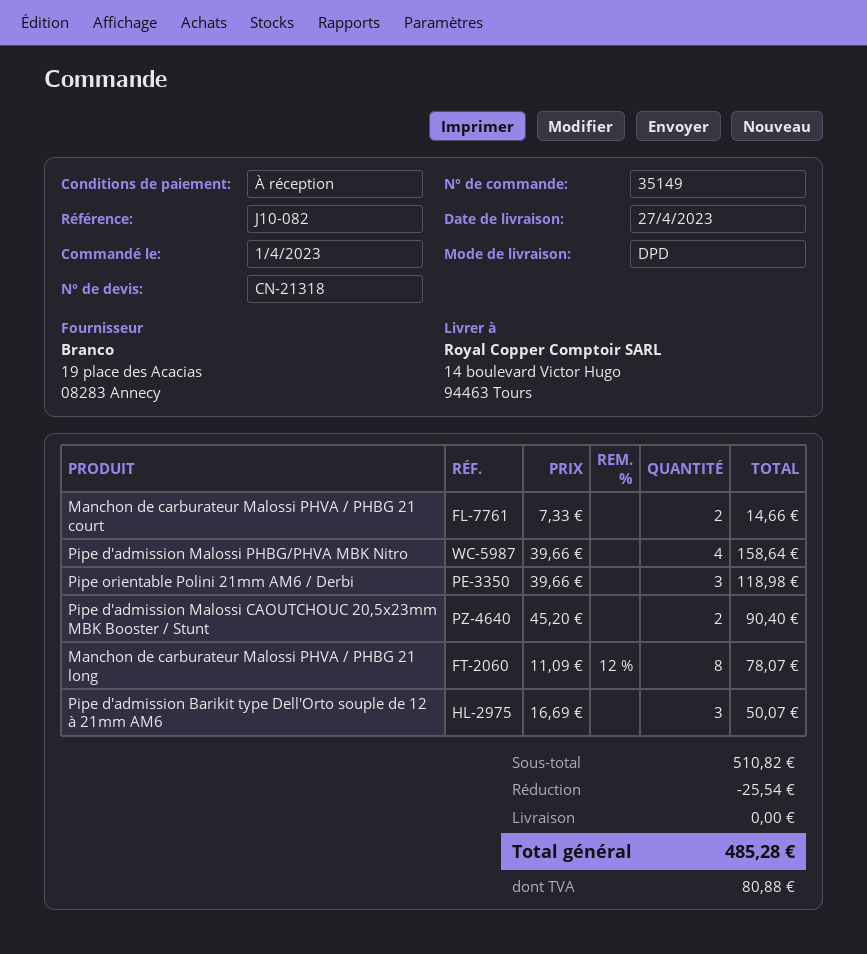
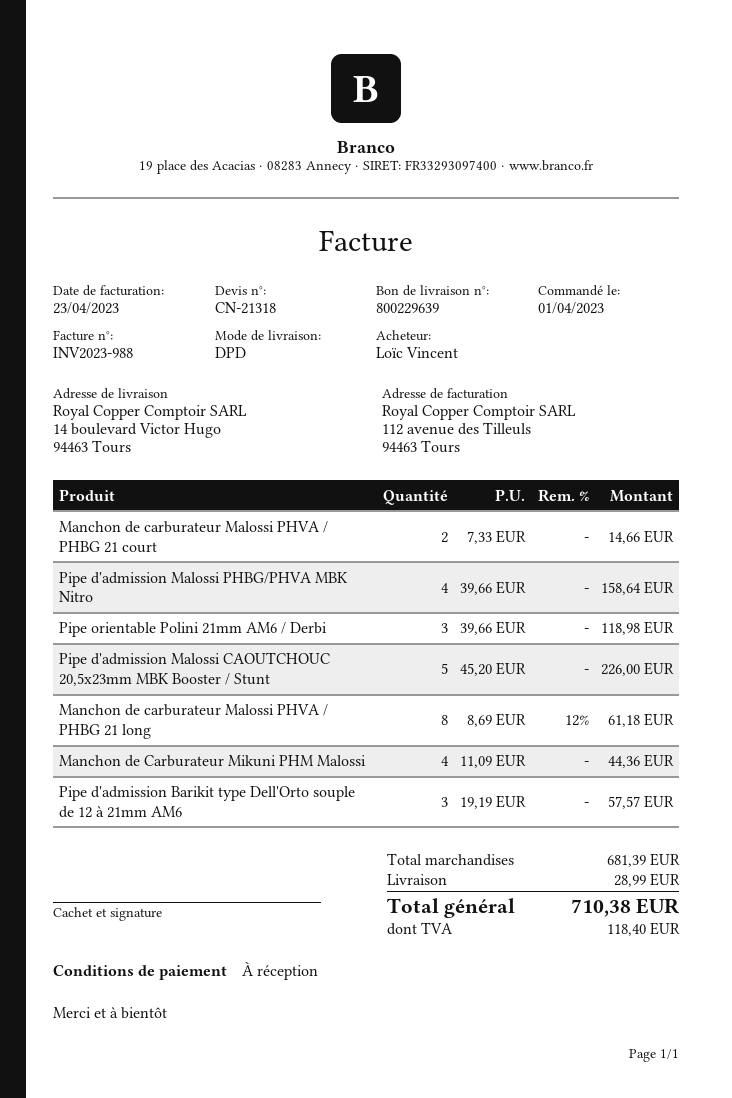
Pipe d'admission Malossi CAOUTCHOUC 20,5x23mm MBK Booster / Stunt: 2 x 45.20 = 90.40 -> 5 x 45.20 = 226.00
Manchon de carburateur Malossi PHVA / PHBG 21 long: 8 x 11.09 - 12% = 78.07 -> 8 x 8.69 - 12% = 61.18
Pipe d'admission Barikit type Dell'Orto souple de 12 à 21mm AM6: 3 x 16.69 = 50.07 -> 3 x 19.19 = 57.57
Manchon de Carburateur Mikuni PHM Malossi: none -> 4 x 11.09 = 44.36
subtotal: 510.82 -> 681.39
discount: 25.54 -> none
shipping: 0.00 -> 28.99
tax: 80.88 -> 118.40
total: 485.28 -> 710.38

